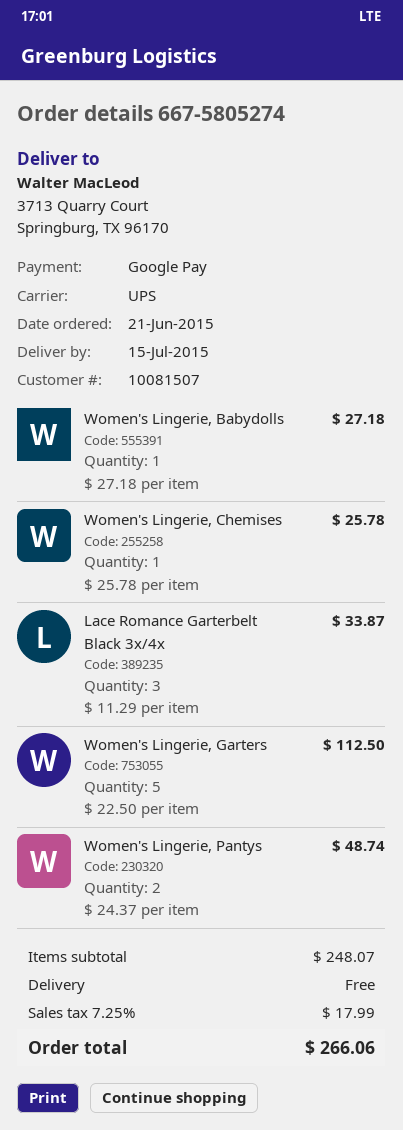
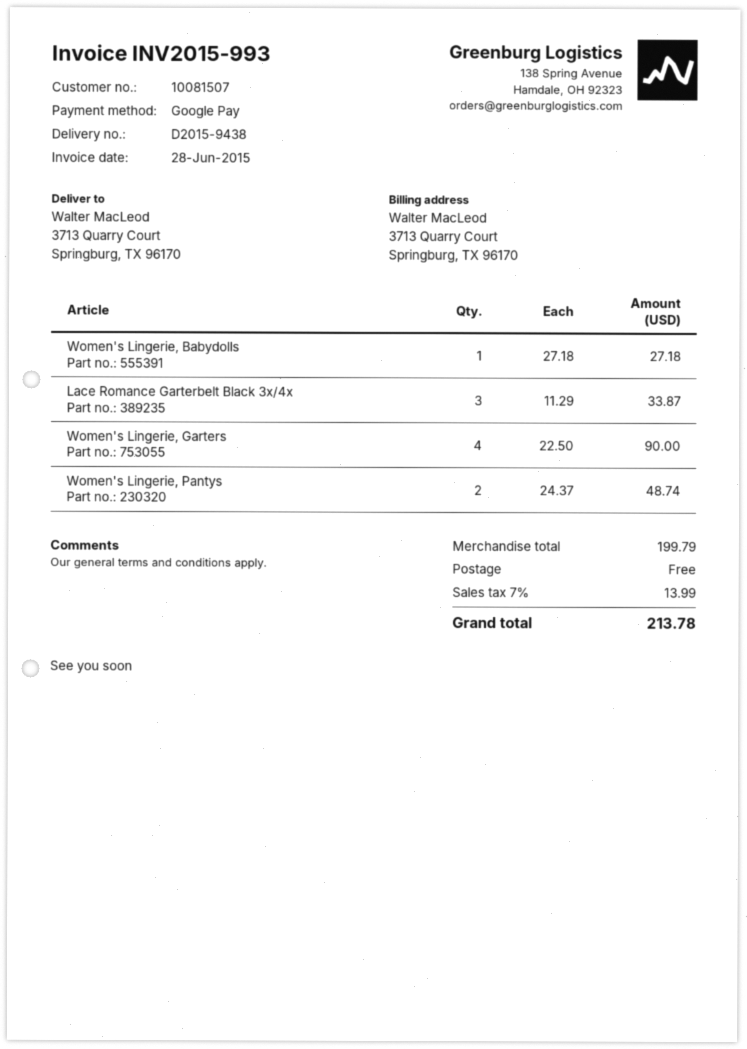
Women's Lingerie, Chemises: 1 x 25.78 = 25.78 -> none
Women's Lingerie, Garters: 5 x 22.50 = 112.50 -> 4 x 22.50 = 90.00
subtotal: 248.07 -> 199.79
tax: 7.25% = 17.99 -> 7% = 13.99
total: 266.06 -> 213.78

